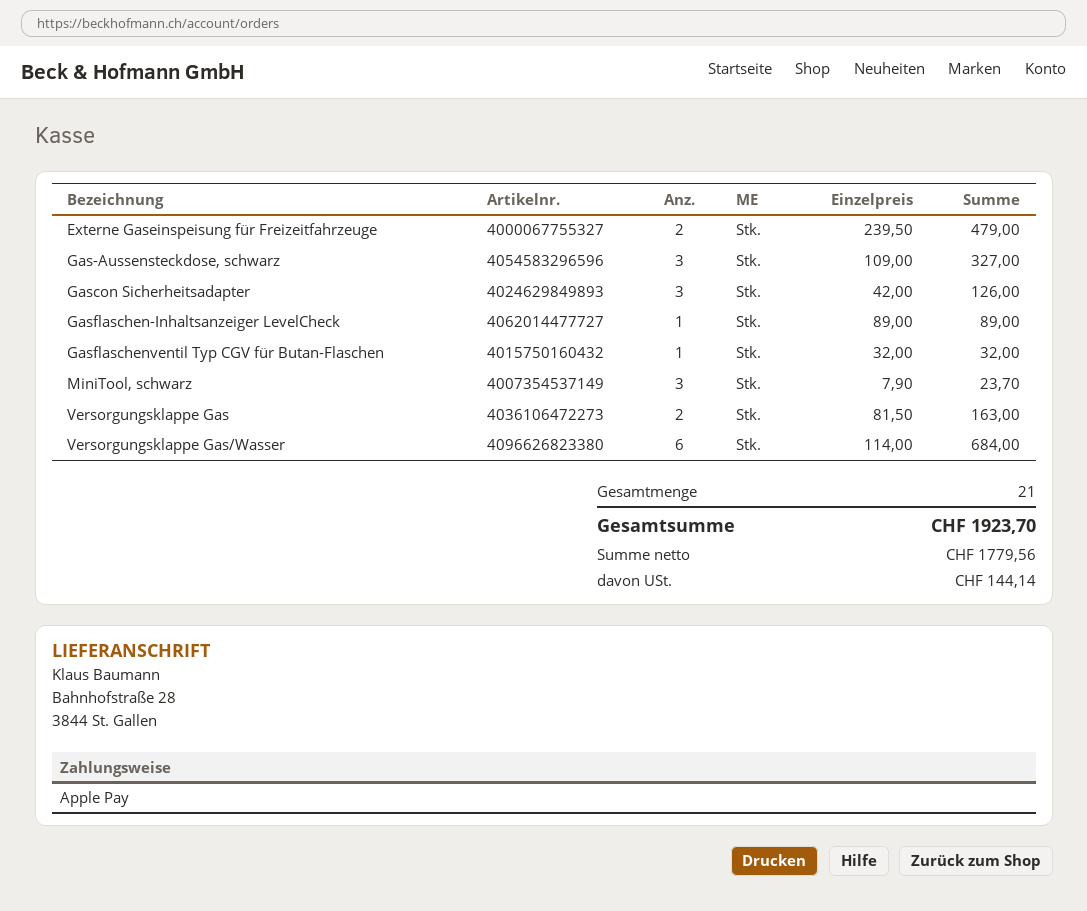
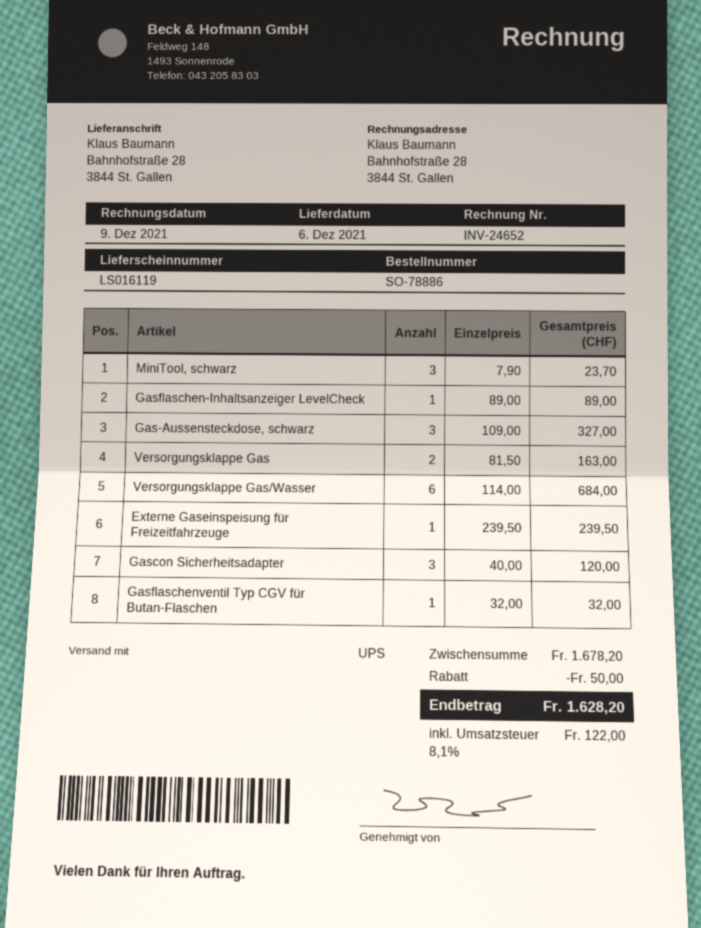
Externe Gaseinspeisung für Freizeitfahrzeuge: 2 x 239.50 = 479.00 -> 1 x 239.50 = 239.50
Gascon Sicherheitsadapter: 3 x 42.00 = 126.00 -> 3 x 40.00 = 120.00
discount: none -> 50.00
tax: 144.14 -> 122.00
total: 1923.70 -> 1628.20

